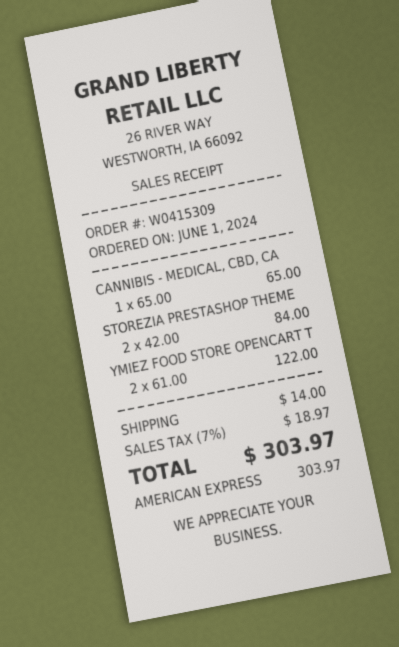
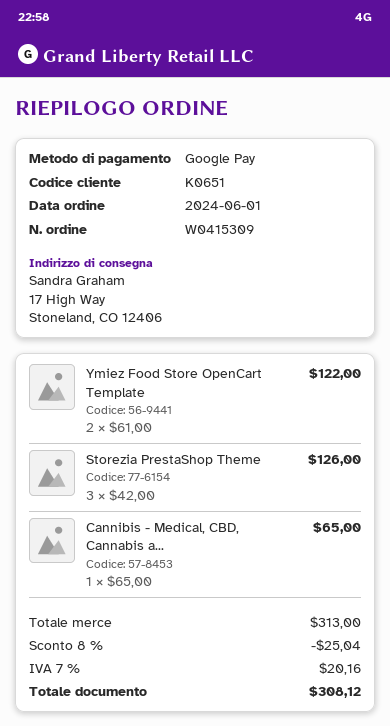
payment method: American Express -> Google Pay
STOREZIA PRESTASHOP THEME: 2 x 42.00 = 84.00 -> 3 x 42.00 = 126.00
discount: none -> 8% = 25.04
shipping: 14.00 -> none
tax: 7% = 18.97 -> 7% = 20.16
total: 303.97 -> 308.12

